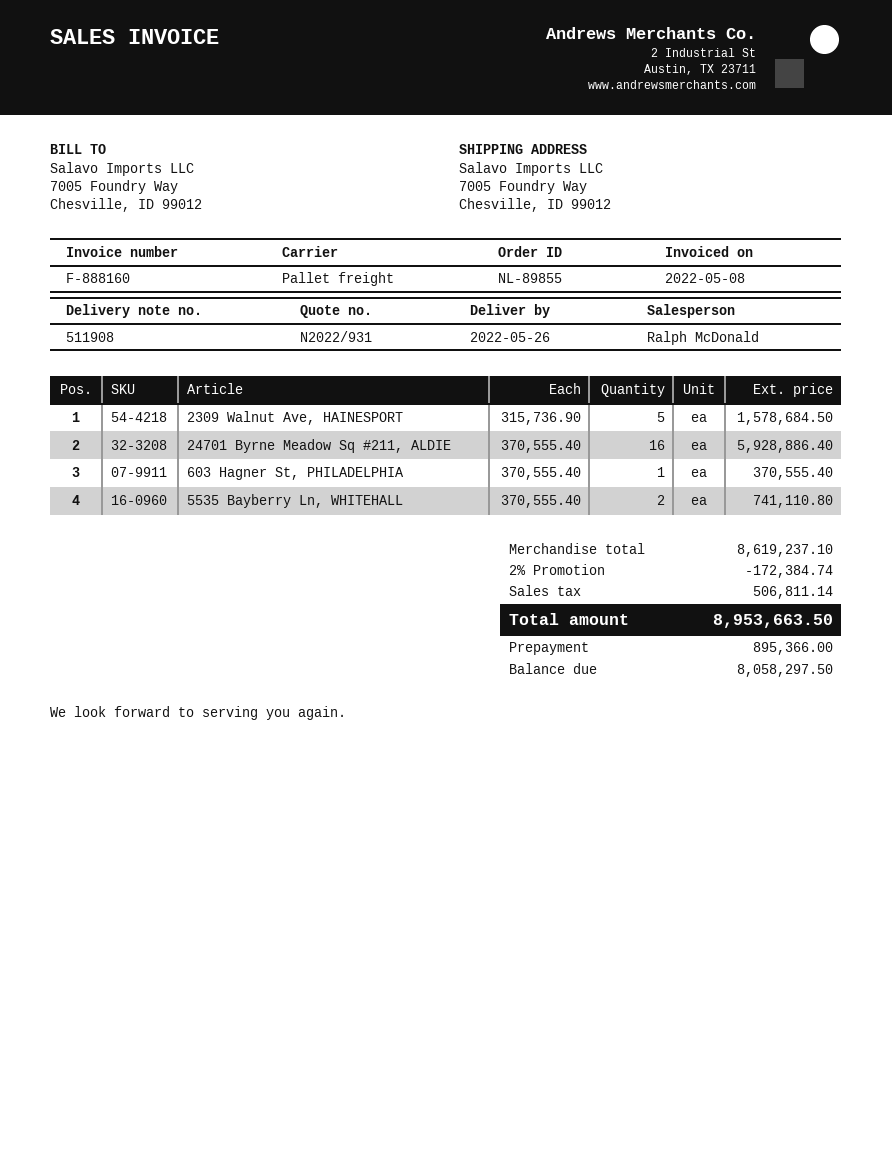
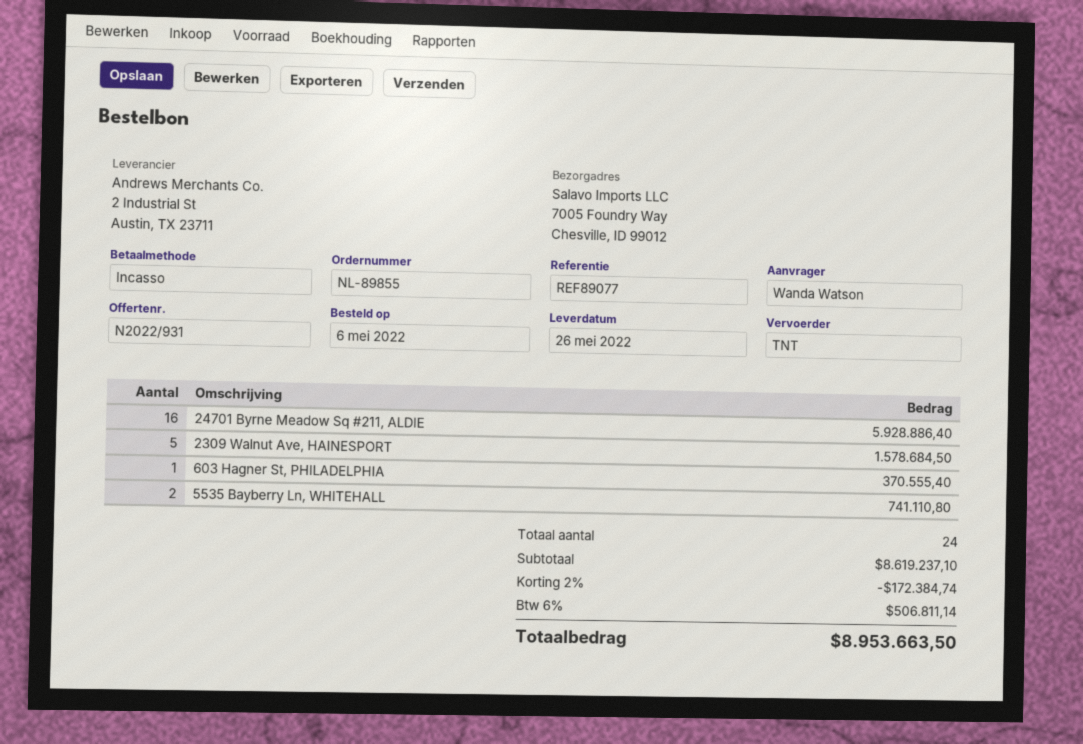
shipping method: pallet freight -> TNT

